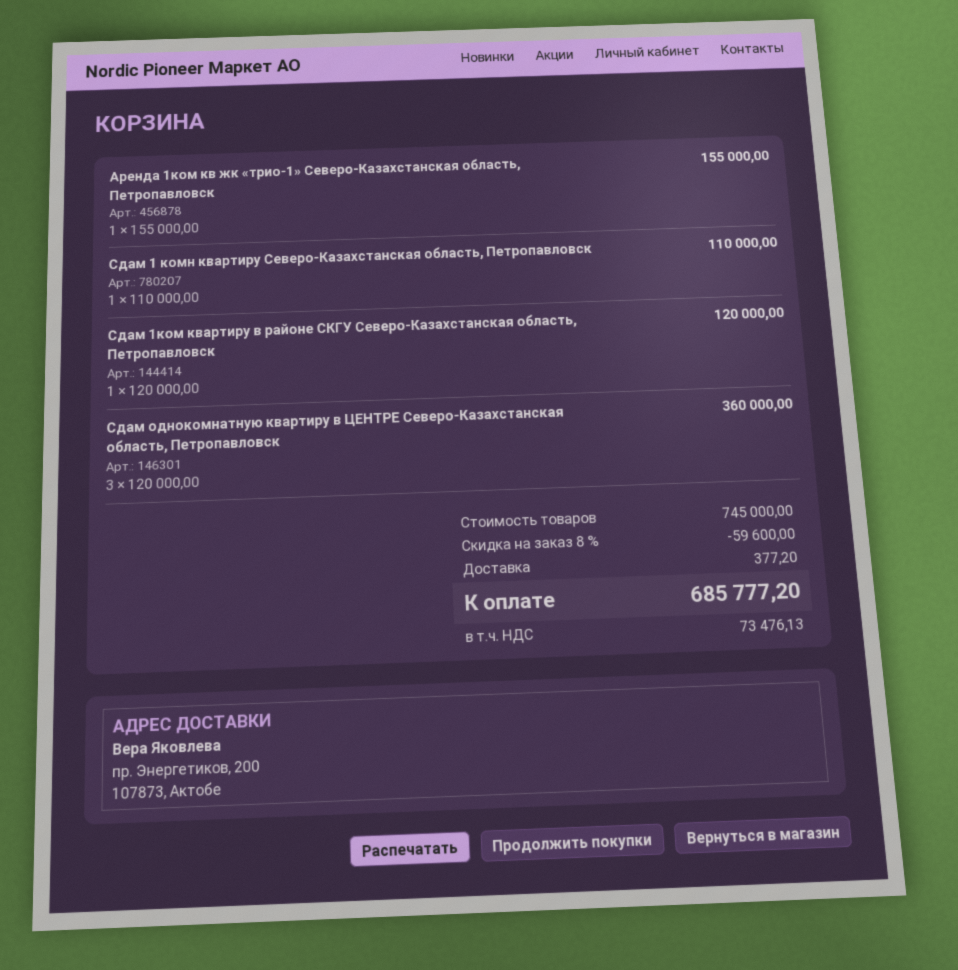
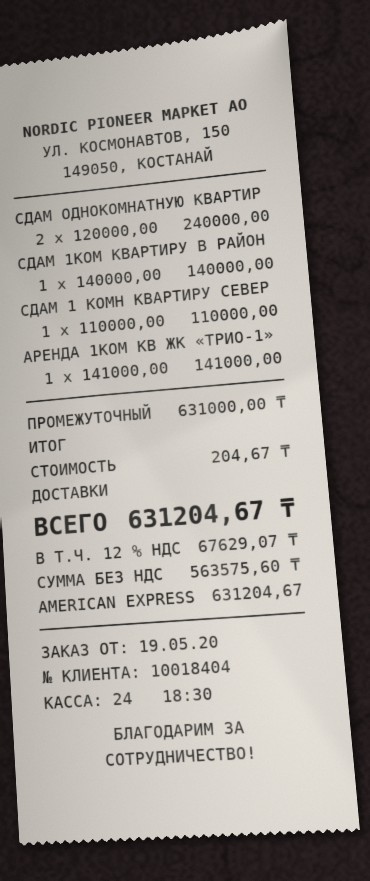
Аренда 1ком кв жк «трио-1» Северо-Казахстанская область, Петропавловск: 1 x 155000.00 = 155000.00 -> 1 x 141000.00 = 141000.00
Сдам 1ком квартиру в районе СКГУ Северо-Казахстанская область, Петропавловск: 1 x 120000.00 = 120000.00 -> 1 x 140000.00 = 140000.00
Сдам однокомнатную квартиру в ЦЕНТРЕ Северо-Казахстанская область, Петропавловск: 3 x 120000.00 = 360000.00 -> 2 x 120000.00 = 240000.00
subtotal: 745000.00 -> 631000.00
discount: 8% = 59600.00 -> none
shipping: 377.20 -> 204.67
tax: 73476.13 -> 67629.07
total: 685777.20 -> 631204.67

